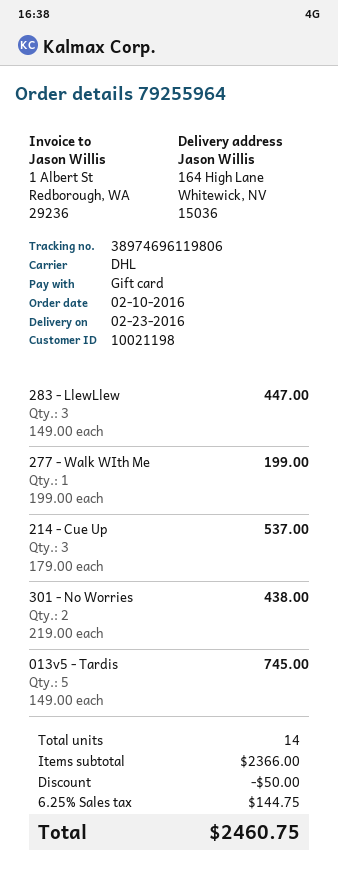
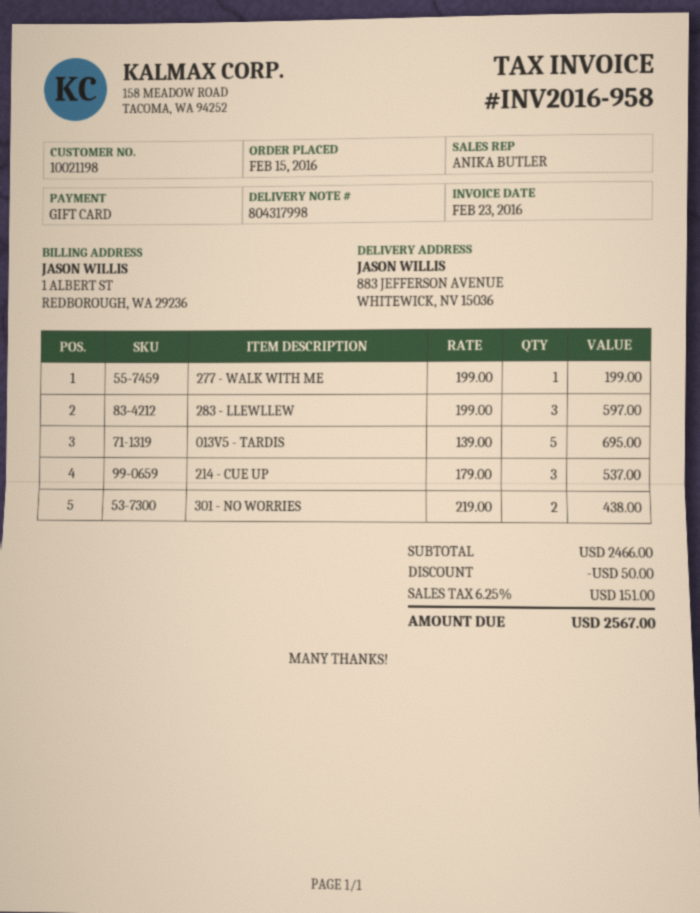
order date: 2016-02-10 -> 2016-02-15
ship to: 164 High Lane, Whitewick, NV 15036 -> 883 JEFFERSON AVENUE, WHITEWICK, NV 15036
283 - LlewLlew: 3 x 149.00 = 447.00 -> 3 x 199.00 = 597.00
013v5 - Tardis: 5 x 149.00 = 745.00 -> 5 x 139.00 = 695.00
subtotal: 2366.00 -> 2466.00
tax: 6.25% = 144.75 -> 6.25% = 151.00
total: 2460.75 -> 2567.00

